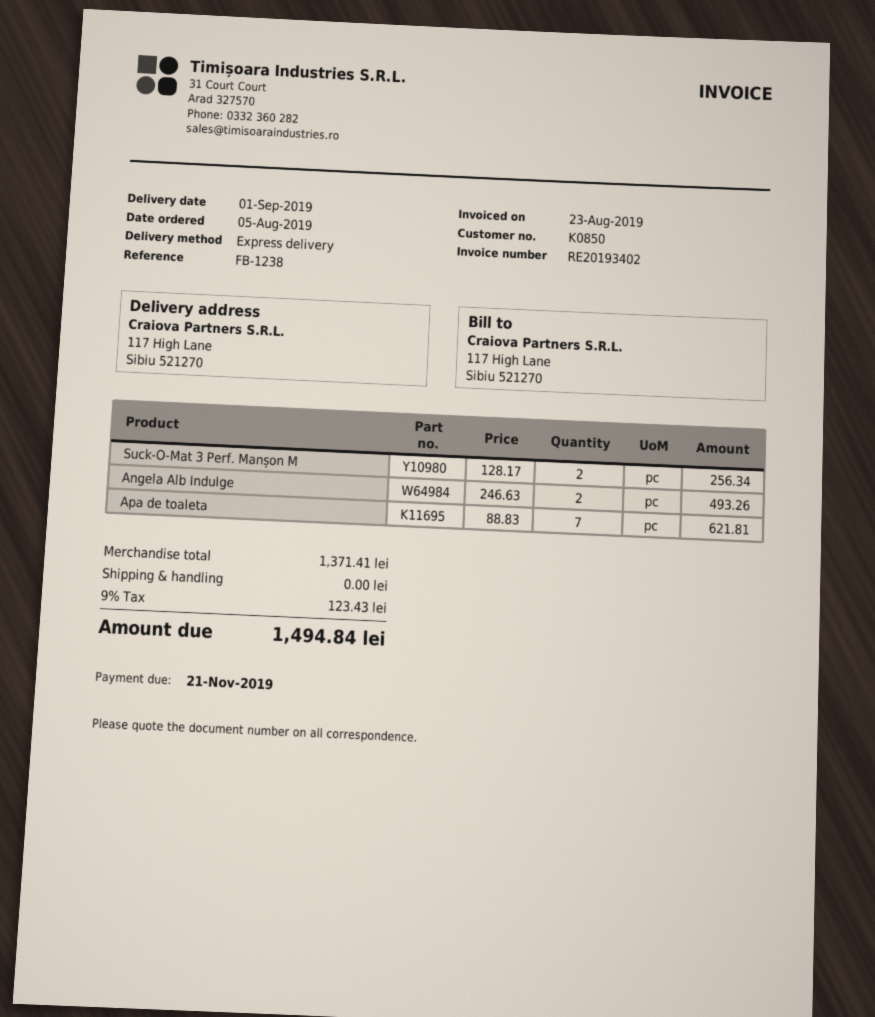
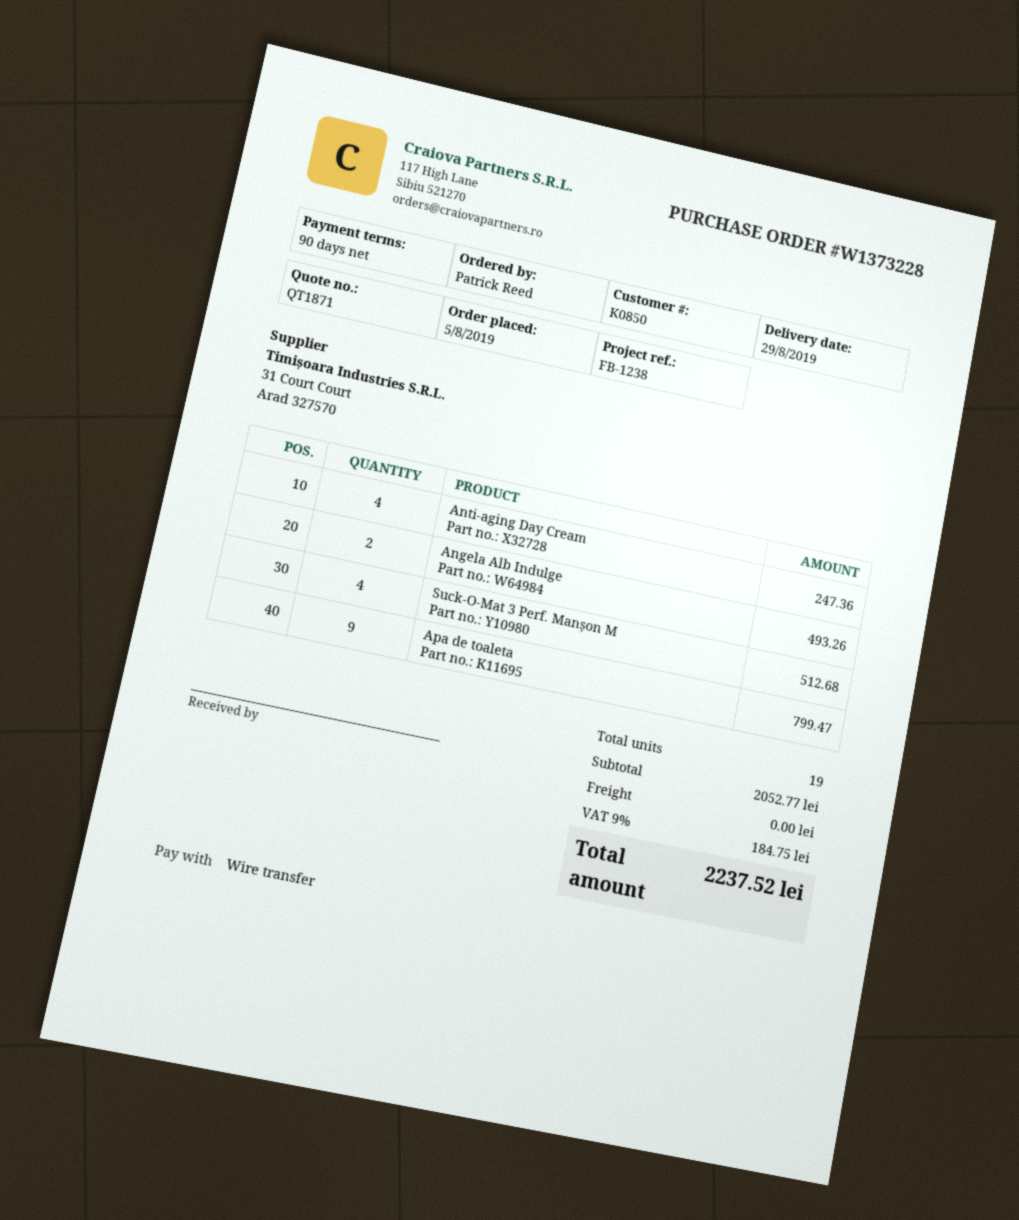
delivery date: 2019-09-01 -> 2019-08-29
Suck-O-Mat 3 Perf. Manșon M: 2 for 256.34 -> 4 for 512.68
Apa de toaleta: 7 for 621.81 -> 9 for 799.47
Anti-aging Day Cream: none -> 4 for 247.36
subtotal: 1371.41 -> 2052.77
tax: 9% = 123.43 -> 9% = 184.75
total: 1494.84 -> 2237.52

